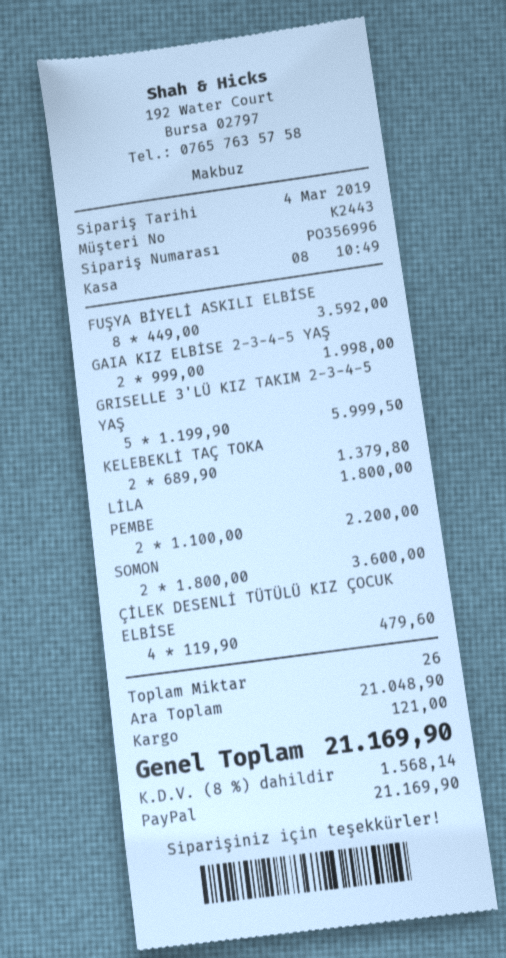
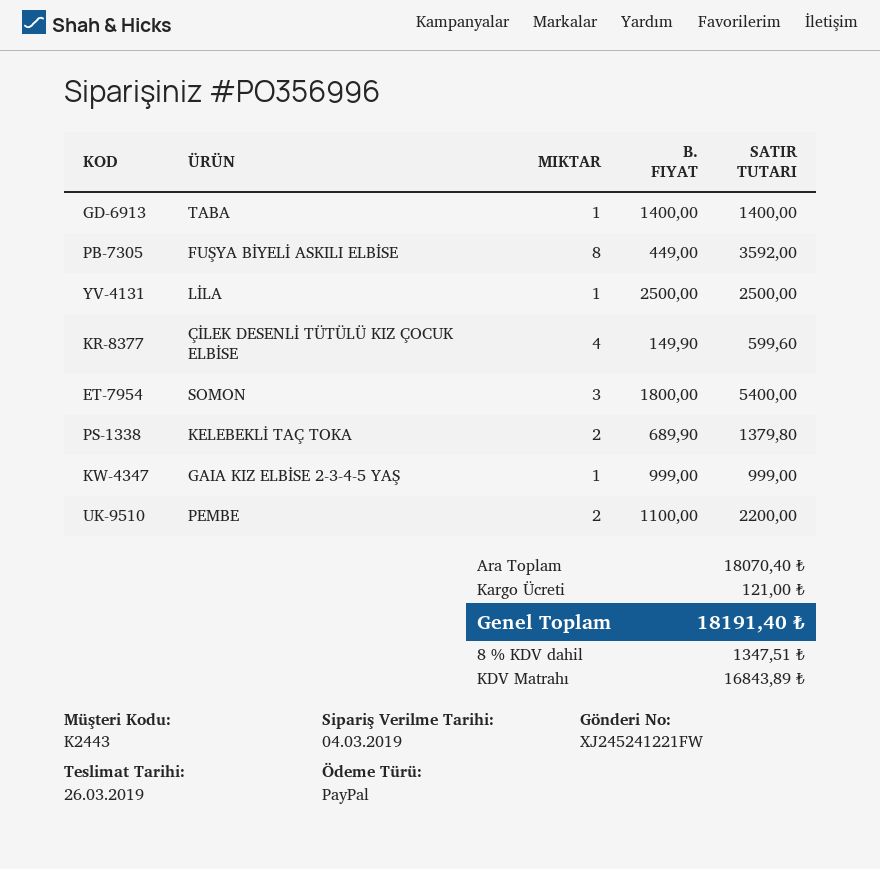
GAIA KIZ ELBİSE 2-3-4-5 YAŞ: 2 x 999.00 = 1998.00 -> 1 x 999.00 = 999.00
GRISELLE 3'LÜ KIZ TAKIM 2-3-4-5 YAŞ: 5 x 1199.90 = 5999.50 -> none
LİLA: 1 x 1800.00 = 1800.00 -> 1 x 2500.00 = 2500.00
SOMON: 2 x 1800.00 = 3600.00 -> 3 x 1800.00 = 5400.00
ÇİLEK DESENLİ TÜTÜLÜ KIZ ÇOCUK ELBİSE: 4 x 119.90 = 479.60 -> 4 x 149.90 = 599.60
TABA: none -> 1 x 1400.00 = 1400.00
subtotal: 21048.90 -> 18070.40
tax: 8% = 1568.14 -> 8% = 1347.51
total: 21169.90 -> 18191.40

